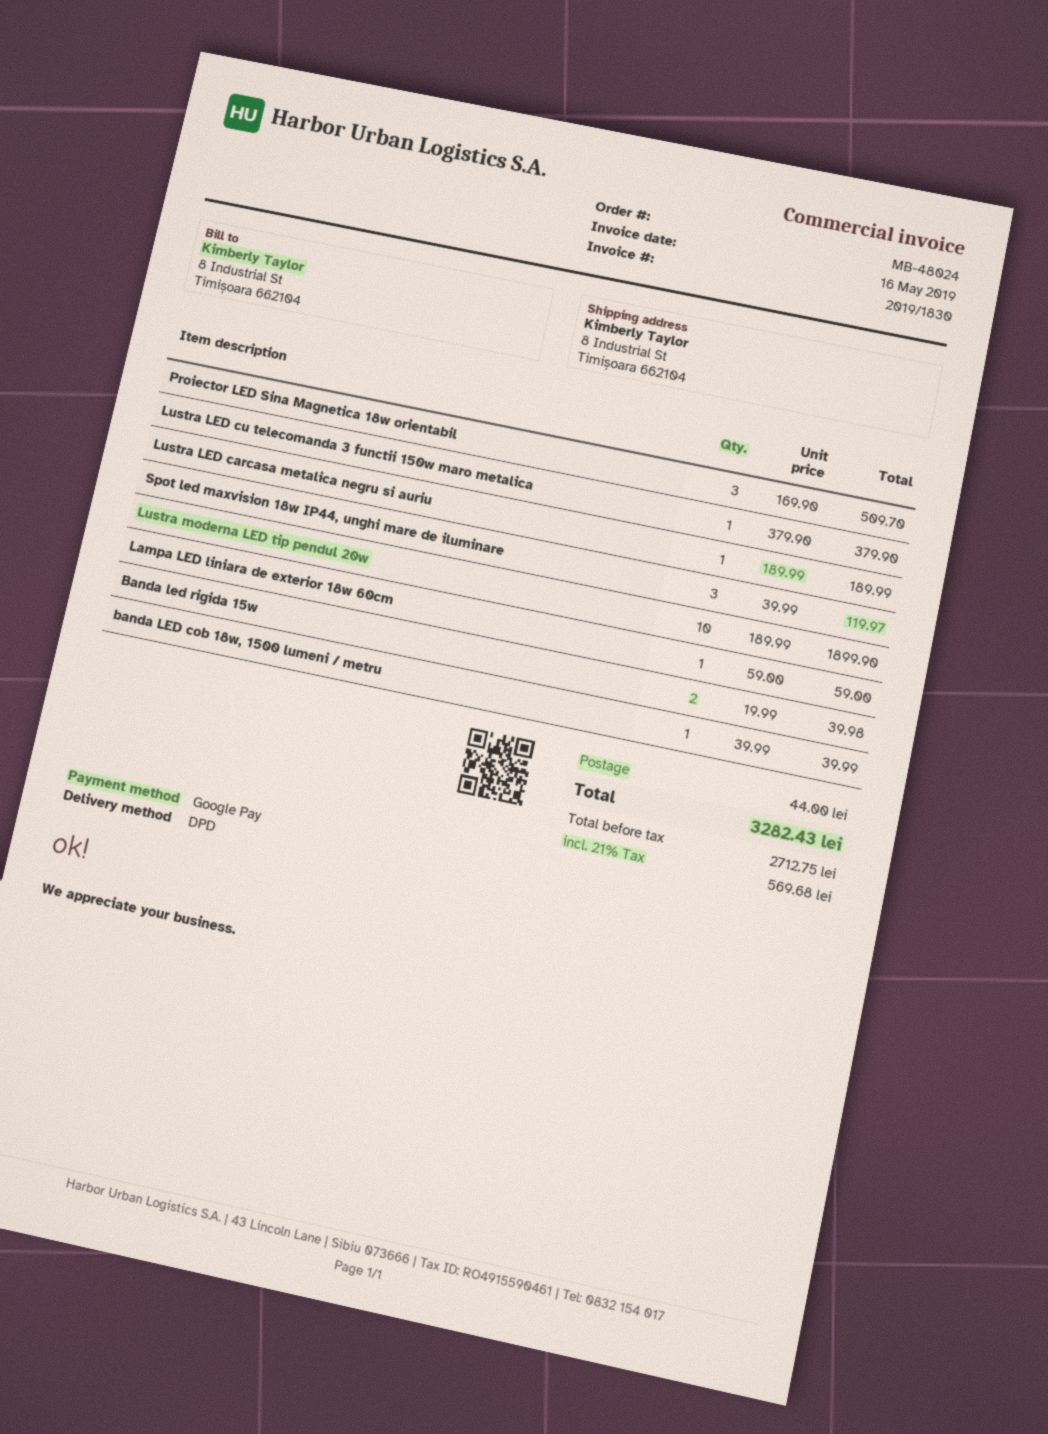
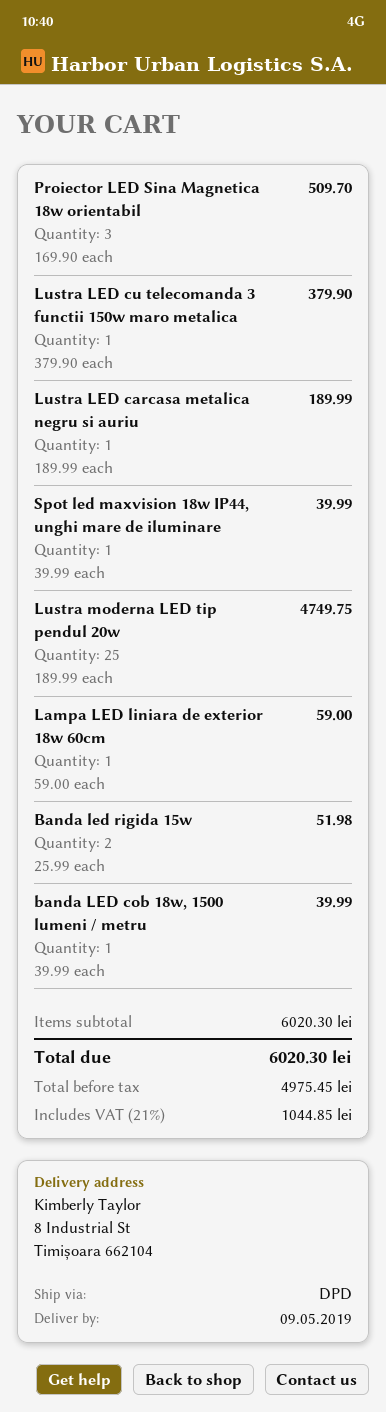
Spot led maxvision 18w IP44, unghi mare de iluminare: 3 x 39.99 = 119.97 -> 1 x 39.99 = 39.99
Lustra moderna LED tip pendul 20w: 10 x 189.99 = 1899.90 -> 25 x 189.99 = 4749.75
Banda led rigida 15w: 2 x 19.99 = 39.98 -> 2 x 25.99 = 51.98
shipping: 44.00 -> none
net: 2712.75 -> 4975.45
tax: 21% = 569.68 -> 21% = 1044.85
total: 3282.43 -> 6020.30

